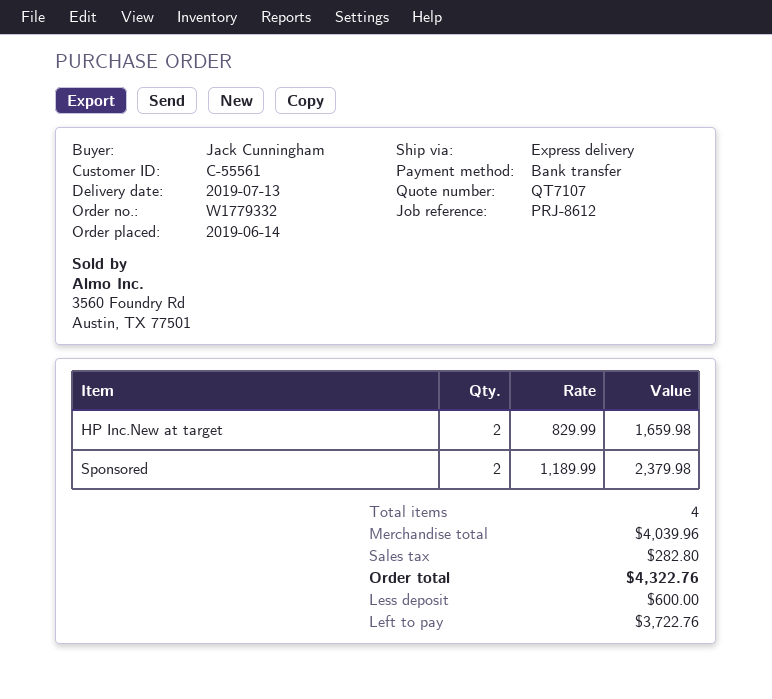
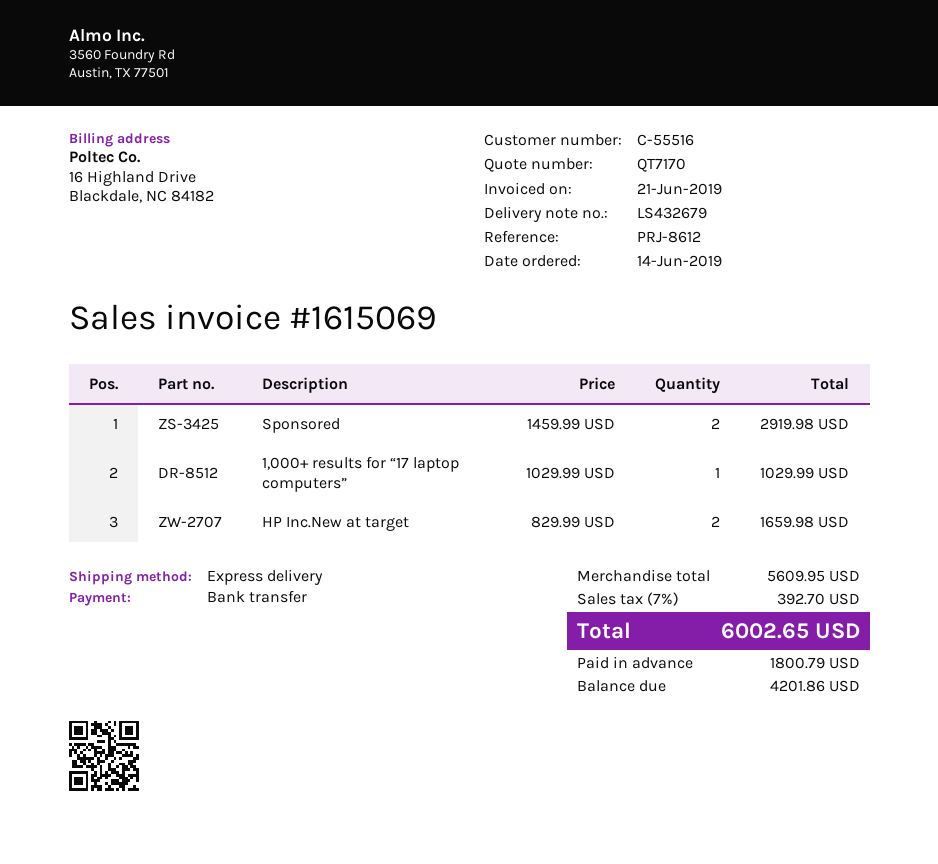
quote number: QT7107 -> QT7170
customer number: C-55561 -> C-55516
Sponsored: 2 x 1189.99 = 2379.98 -> 2 x 1459.99 = 2919.98
1,000+ results for “17 laptop computers”: none -> 1 x 1029.99 = 1029.99
subtotal: 4039.96 -> 5609.95
tax: 282.80 -> 392.70
total: 4322.76 -> 6002.65
deposit: 600.00 -> 1800.79
balance: 3722.76 -> 4201.86

